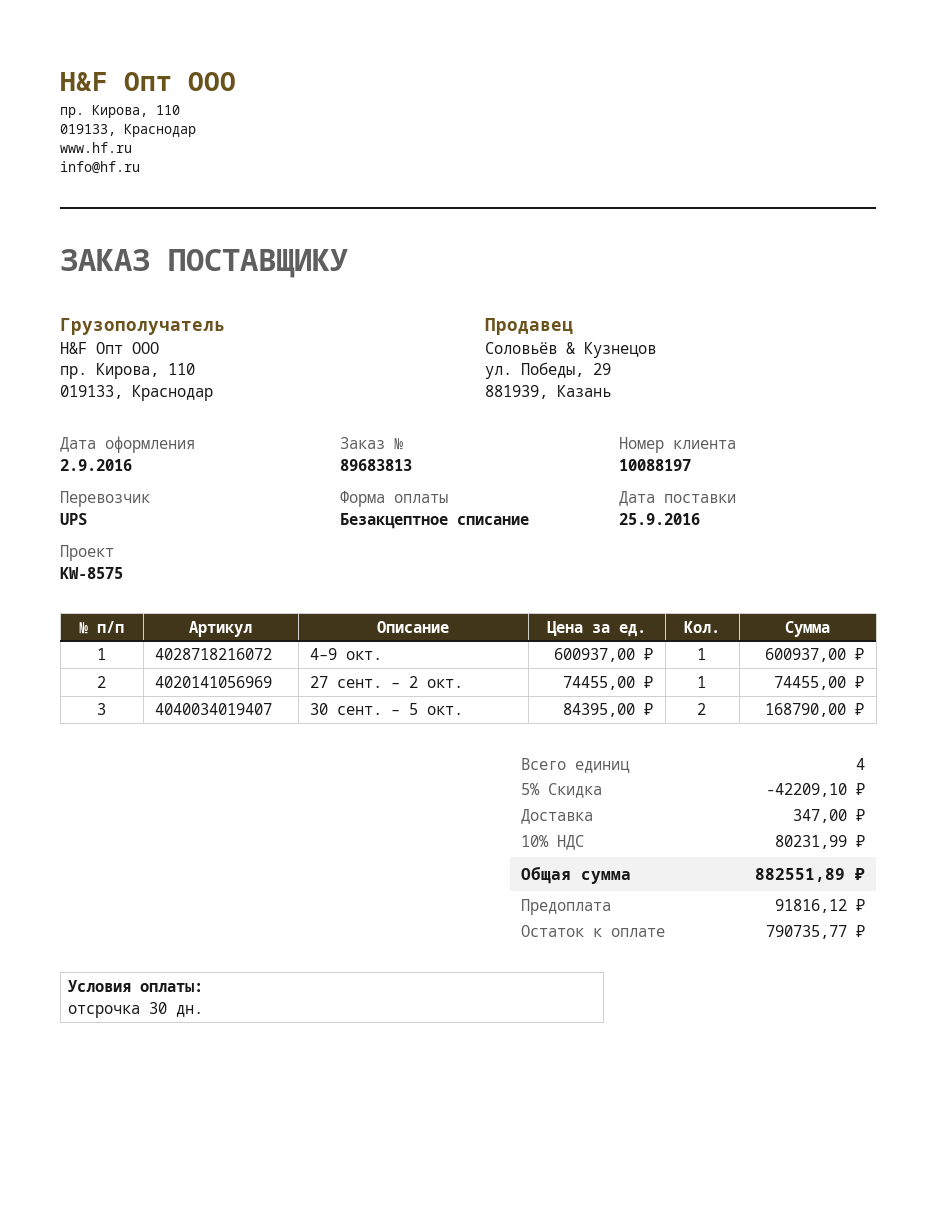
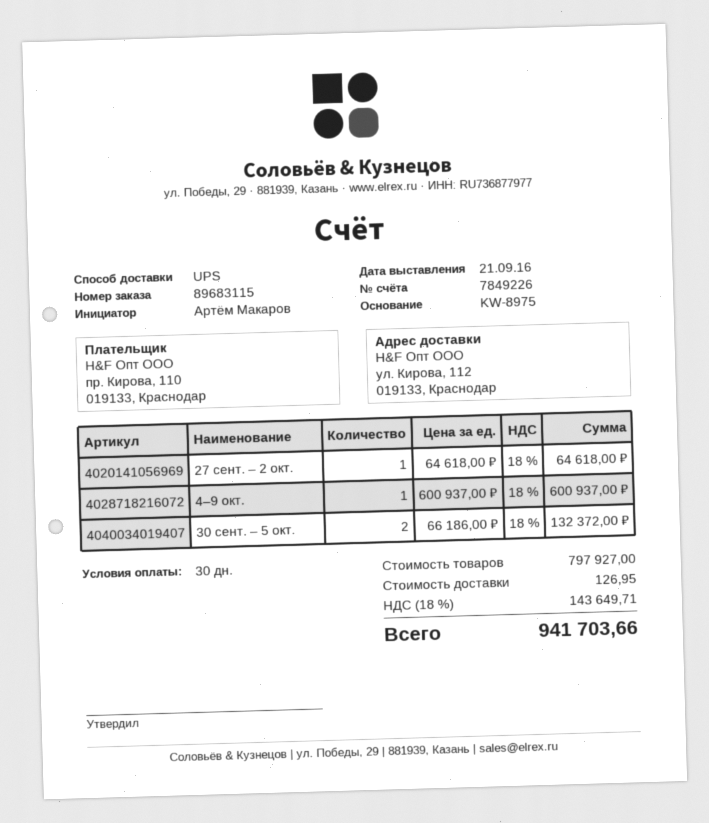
order number: 89683813 -> 89683115
reference: KW-8575 -> KW-8975
ship to: пр. Кирова, 110, 019133, Краснодар -> ул. Кирова, 112, 019133, Краснодар
27 сент. – 2 окт.: 1 x 74455.00 = 74455.00 -> 1 x 64618.00 = 64618.00
30 сент. – 5 окт.: 2 x 84395.00 = 168790.00 -> 2 x 66186.00 = 132372.00
discount: 5% = 42209.10 -> none
shipping: 347.00 -> 126.95
tax: 10% = 80231.99 -> 18% = 143649.71
total: 882551.89 -> 941703.66

